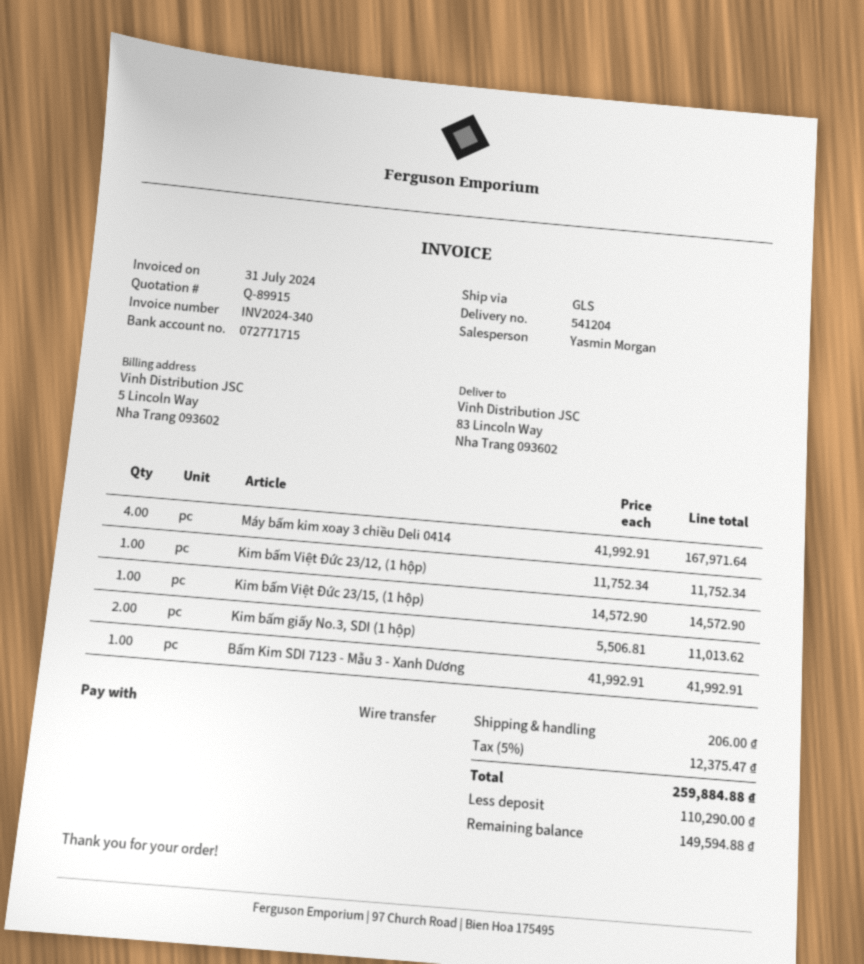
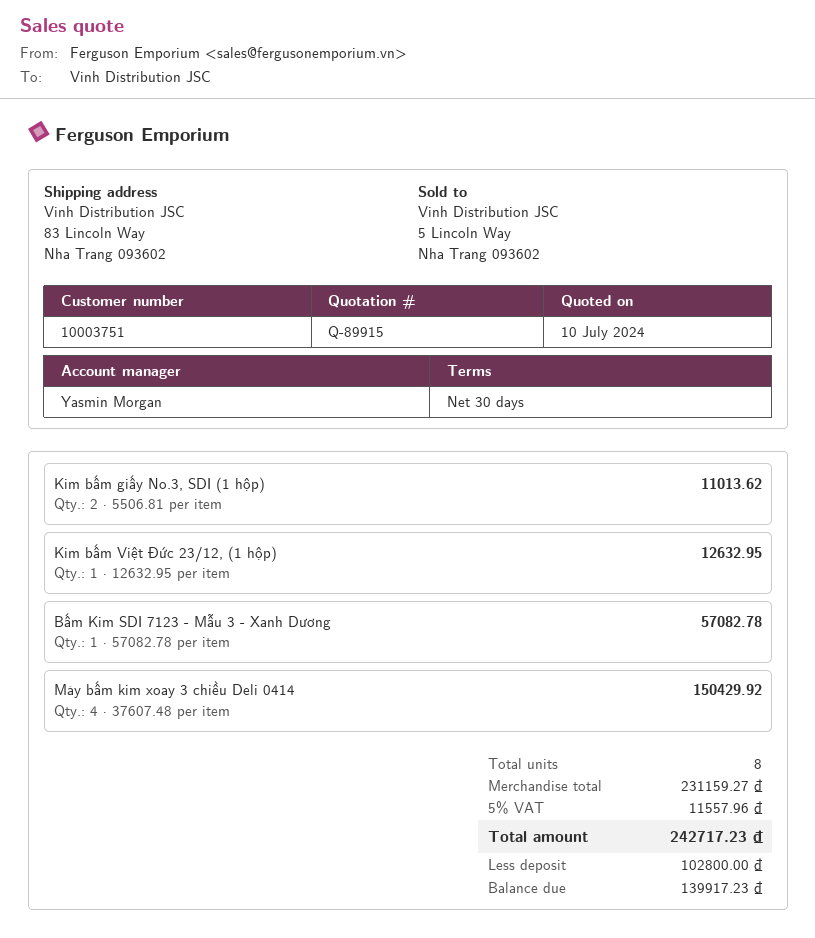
Máy bấm kim xoay 3 chiều Deli 0414: 4 x 41992.91 = 167971.64 -> 4 x 37607.48 = 150429.92
Kim bấm Việt Đức 23/12, (1 hộp): 1 x 11752.34 = 11752.34 -> 1 x 12632.95 = 12632.95
Kim bấm Việt Đức 23/15, (1 hộp): 1 x 14572.90 = 14572.90 -> none
Bấm Kim SDI 7123 - Mẫu 3 - Xanh Dương: 1 x 41992.91 = 41992.91 -> 1 x 57082.78 = 57082.78
shipping: 206.00 -> none
tax: 5% = 12375.47 -> 5% = 11557.96
total: 259884.88 -> 242717.23
deposit: 110290.00 -> 102800.00
balance: 149594.88 -> 139917.23

